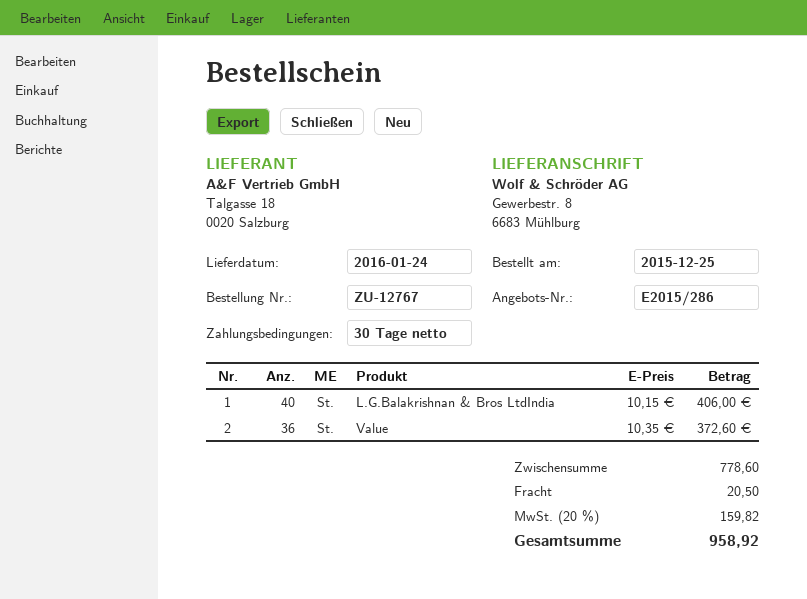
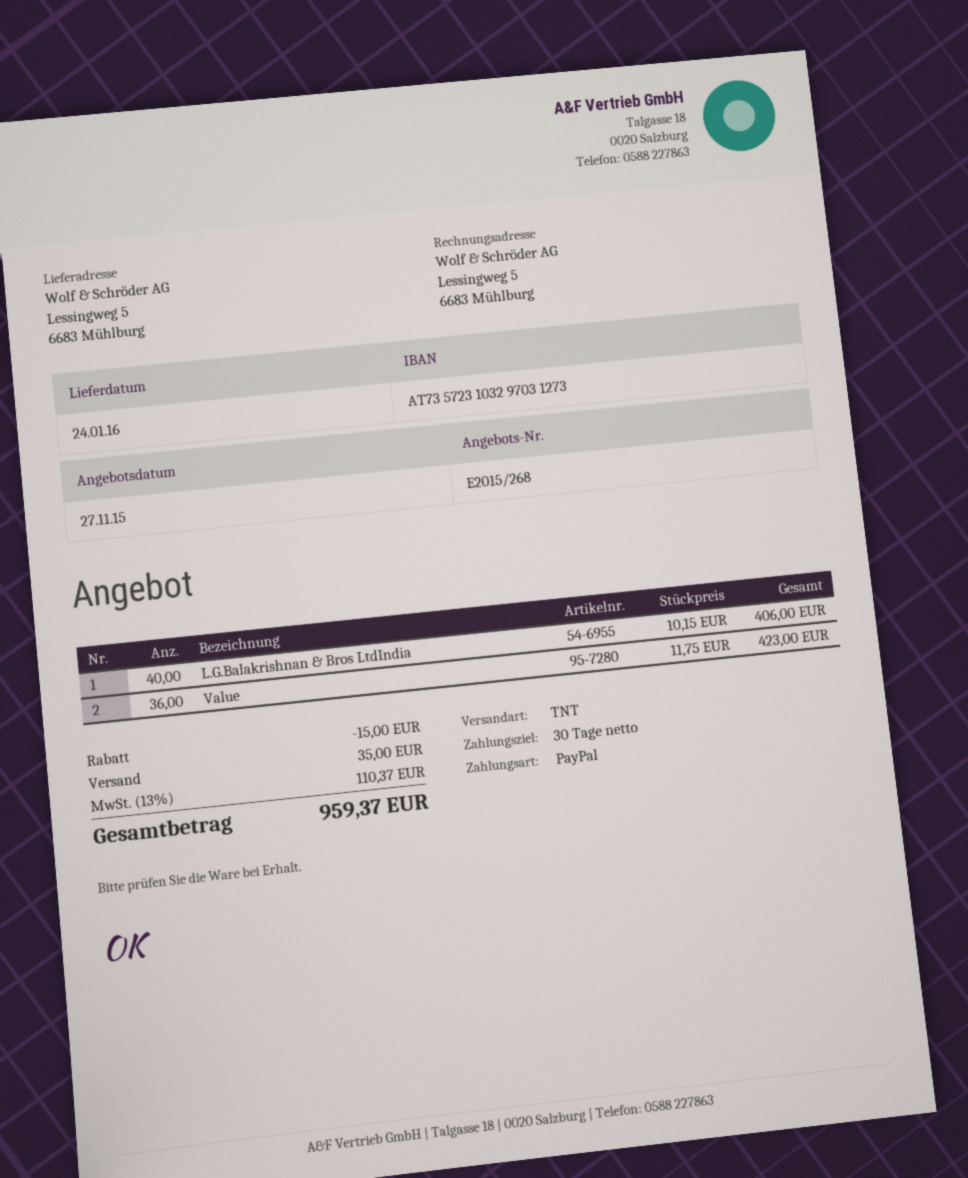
quote number: E2015/286 -> E2015/268
ship to: Gewerbestr. 8, 6683 Mühlburg -> Lessingweg 5, 6683 Mühlburg
Value: 36 x 10.35 = 372.60 -> 36 x 11.75 = 423.00
discount: none -> 15.00
shipping: 20.50 -> 35.00
tax: 20% = 159.82 -> 13% = 110.37
total: 958.92 -> 959.37

